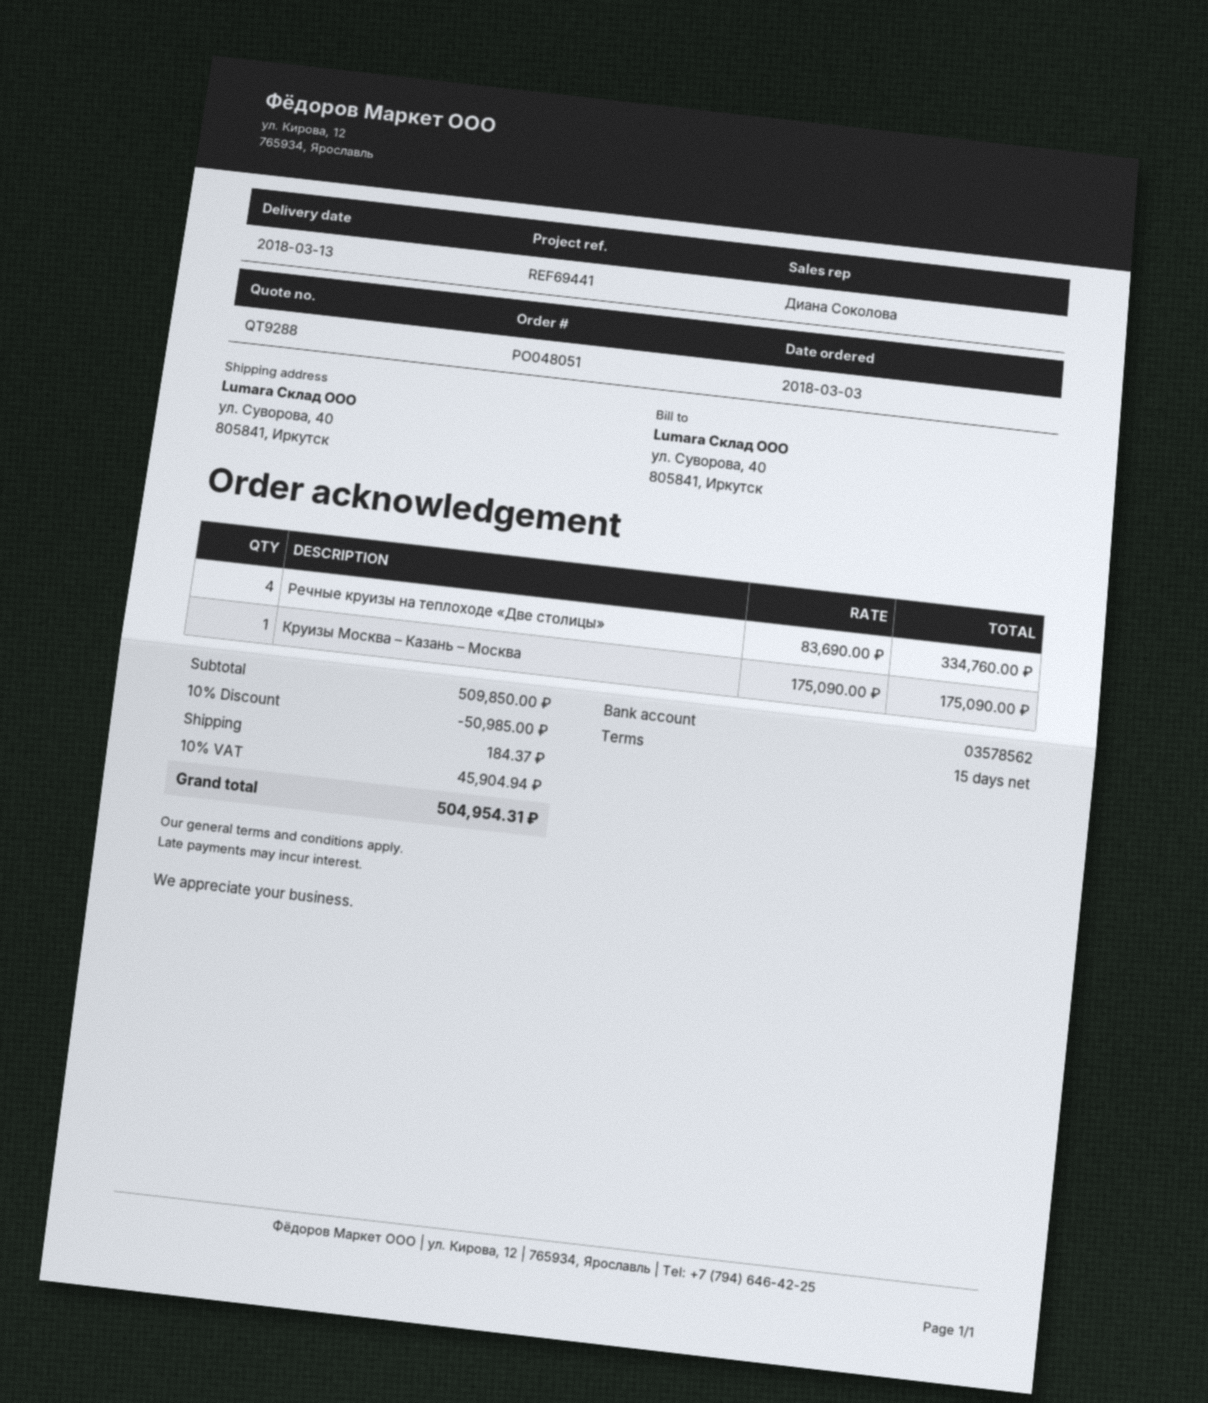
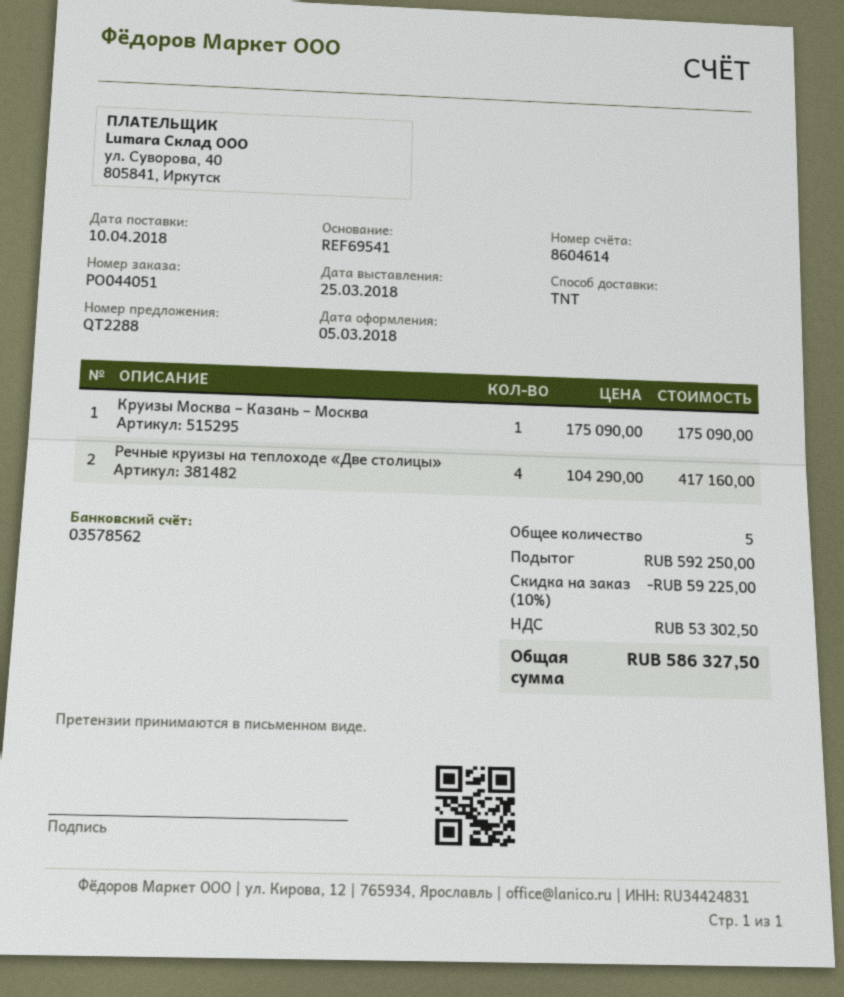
quote number: QT9288 -> QT2288
order number: PO048051 -> PO044051
order date: 2018-03-03 -> 2018-03-05
delivery date: 2018-03-13 -> 2018-04-10
reference: REF69441 -> REF69541
Речные круизы на теплоходе «Две столицы»: 4 x 83690.00 = 334760.00 -> 4 x 104290.00 = 417160.00
subtotal: 509850.00 -> 592250.00
discount: 10% = 50985.00 -> 10% = 59225.00
shipping: 184.37 -> none
tax: 45904.94 -> 53302.50
total: 504954.31 -> 586327.50

